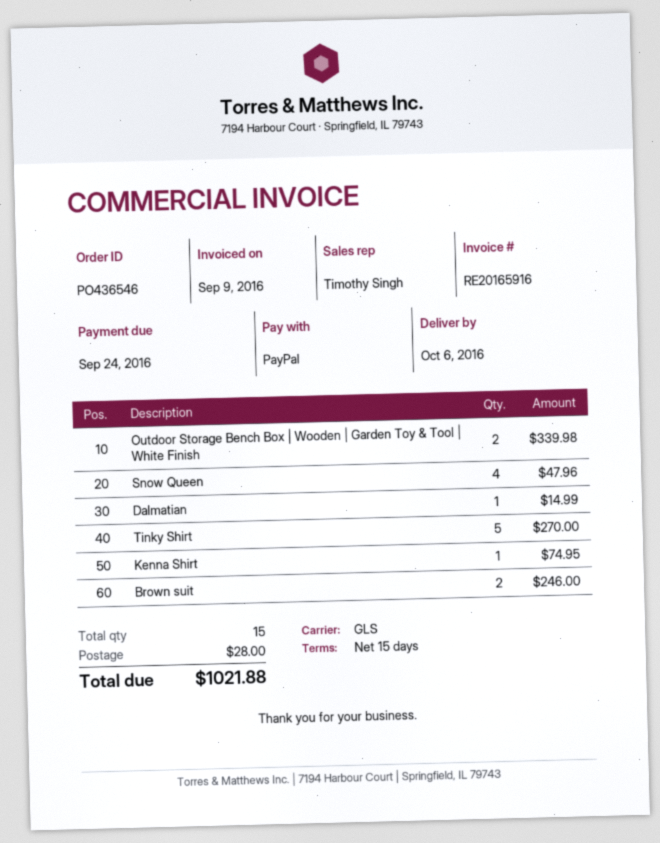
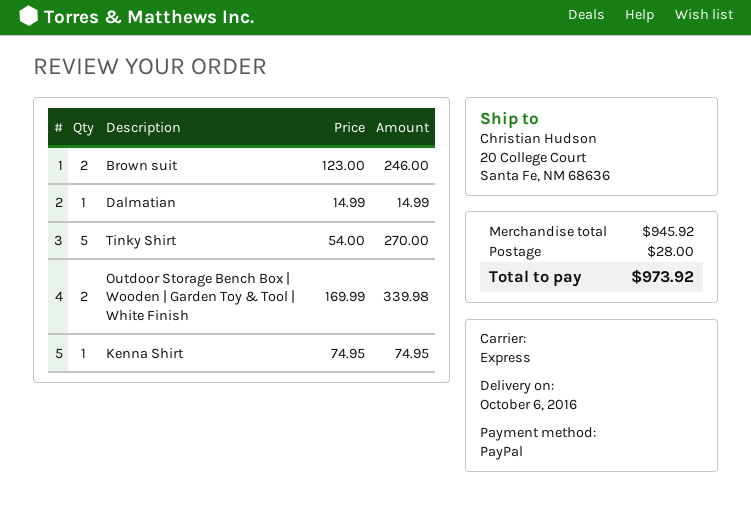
shipping method: GLS -> express
Snow Queen: 4 for 47.96 -> none
total: 1021.88 -> 973.92

